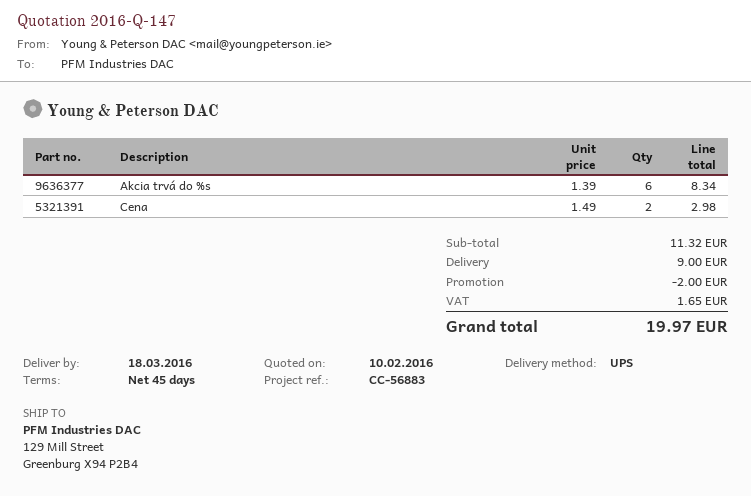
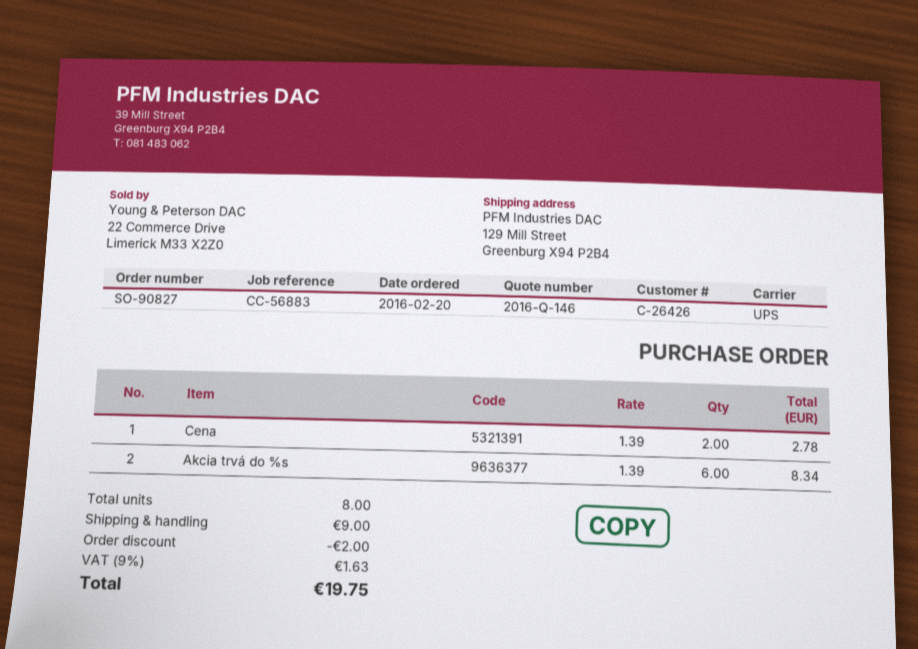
quote number: 2016-Q-147 -> 2016-Q-146
Cena: 2 x 1.49 = 2.98 -> 2 x 1.39 = 2.78
tax: 1.65 -> 1.63
total: 19.97 -> 19.75

